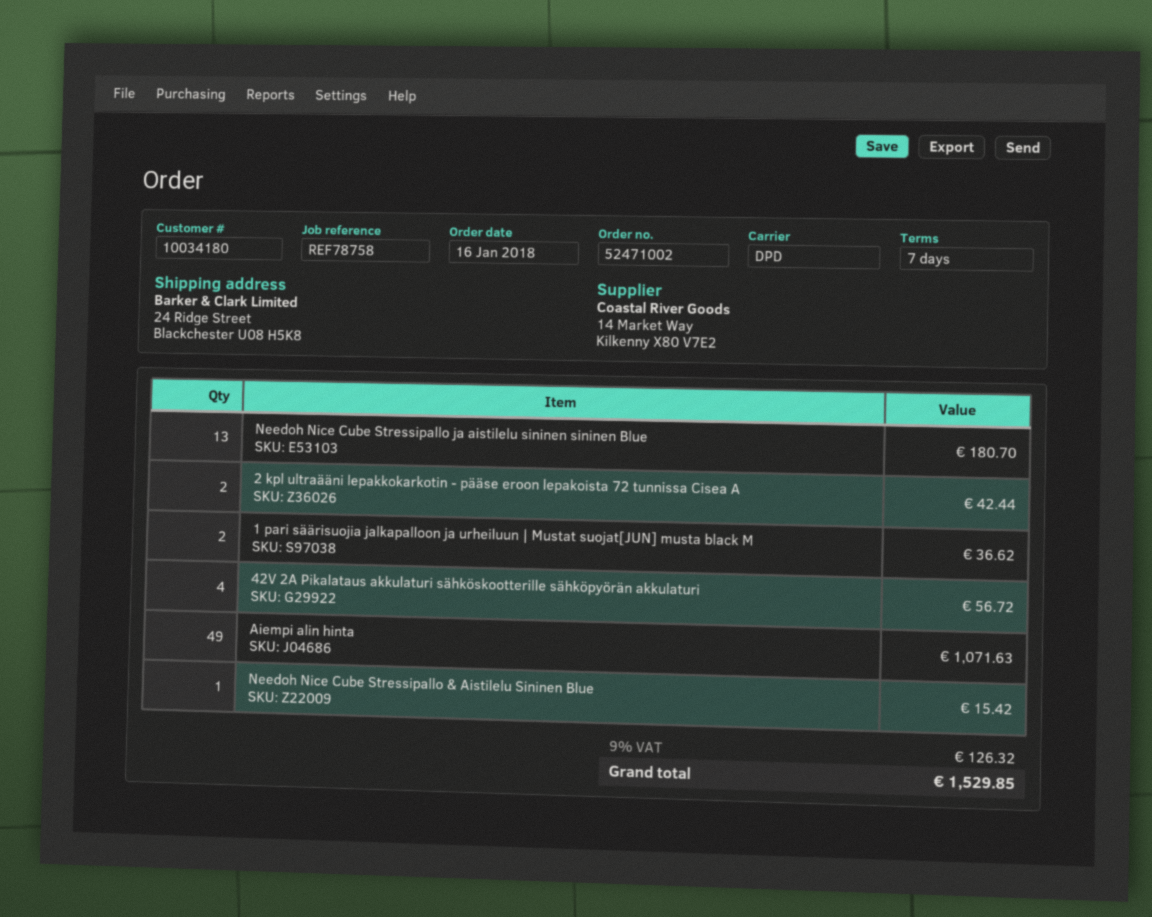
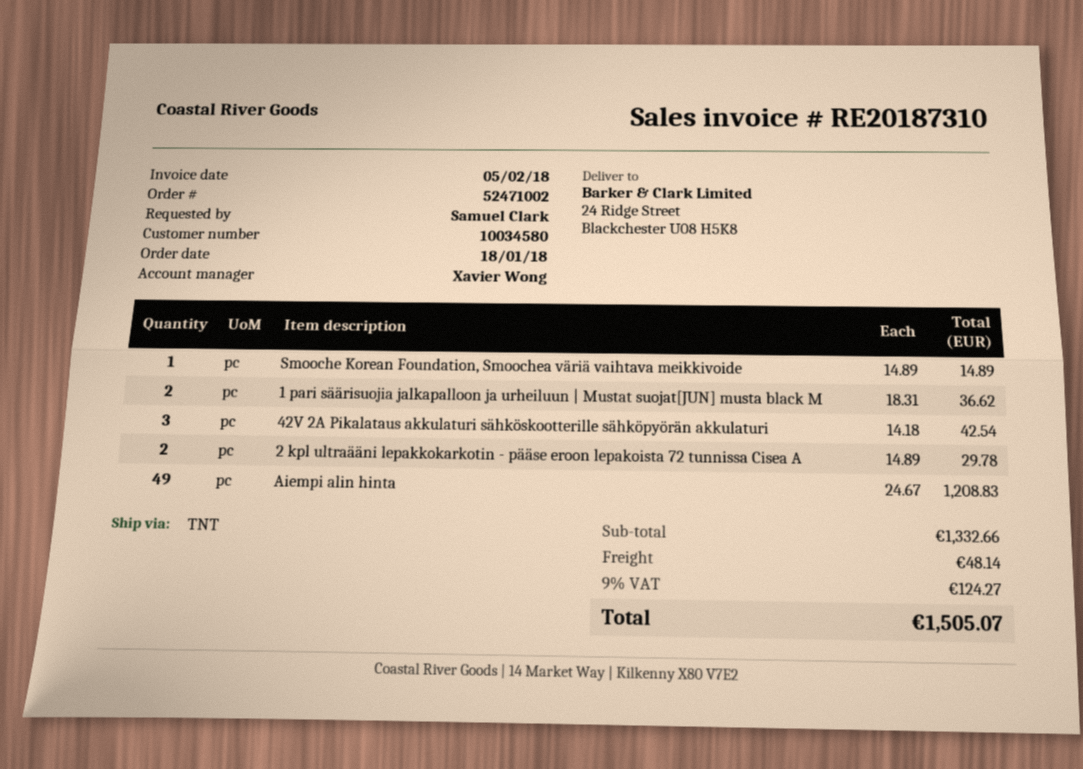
order date: 2018-01-16 -> 2018-01-18
customer number: 10034180 -> 10034580
shipping method: DPD -> TNT
Needoh Nice Cube Stressipallo ja aistilelu sininen sininen Blue: 13 for 180.70 -> none
2 kpl ultraääni lepakkokarkotin - pääse eroon lepakoista 72 tunnissa Cisea A: 2 for 42.44 -> 2 for 29.78
42V 2A Pikalataus akkulaturi sähköskootterille sähköpyörän akkulaturi: 4 for 56.72 -> 3 for 42.54
Aiempi alin hinta: 49 for 1071.63 -> 49 for 1208.83
Needoh Nice Cube Stressipallo & Aistilelu Sininen Blue: 1 for 15.42 -> none
Smooche Korean Foundation, Smoochea väriä vaihtava meikkivoide: none -> 1 for 14.89
shipping: none -> 48.14
tax: 9% = 126.32 -> 9% = 124.27
total: 1529.85 -> 1505.07

